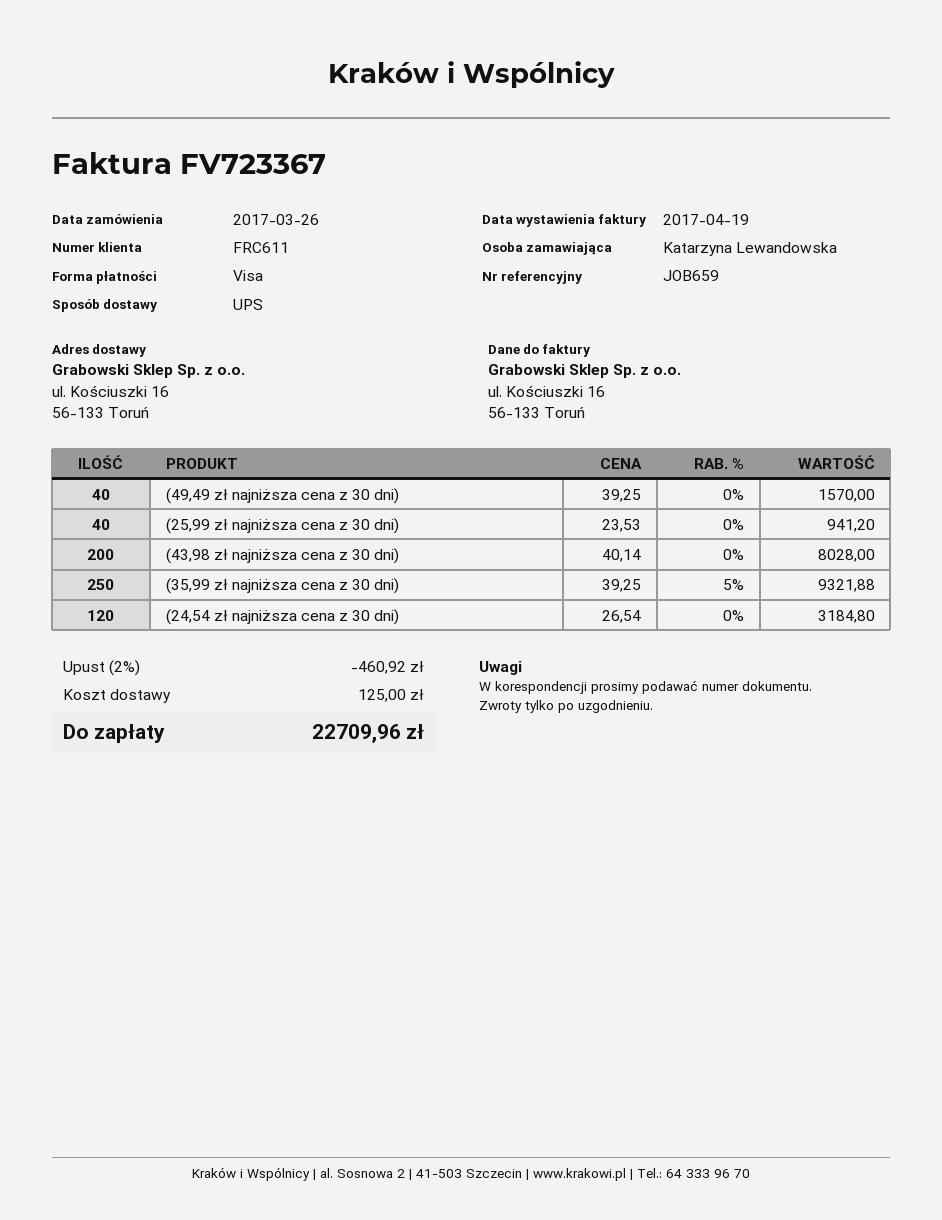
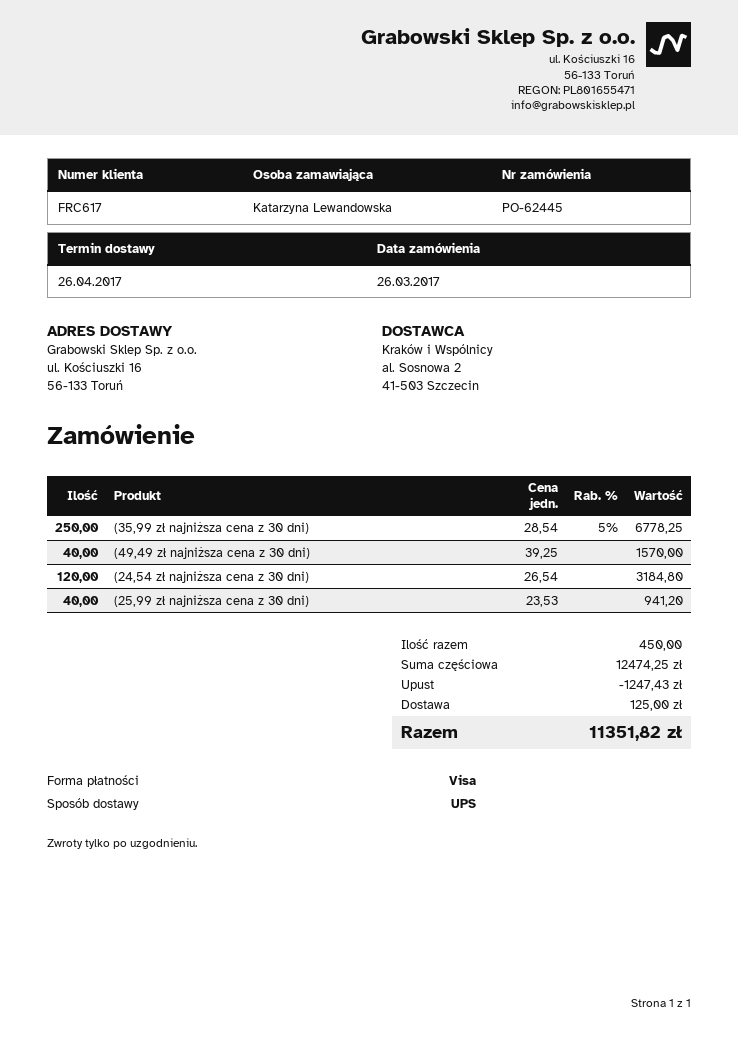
customer number: FRC611 -> FRC617
(43,98 zł najniższa cena z 30 dni): 200 x 40.14 = 8028.00 -> none
(35,99 zł najniższa cena z 30 dni): 250 x 39.25 - 5% = 9321.88 -> 250 x 28.54 - 5% = 6778.25
discount: 460.92 -> 1247.43
total: 22709.96 -> 11351.82

